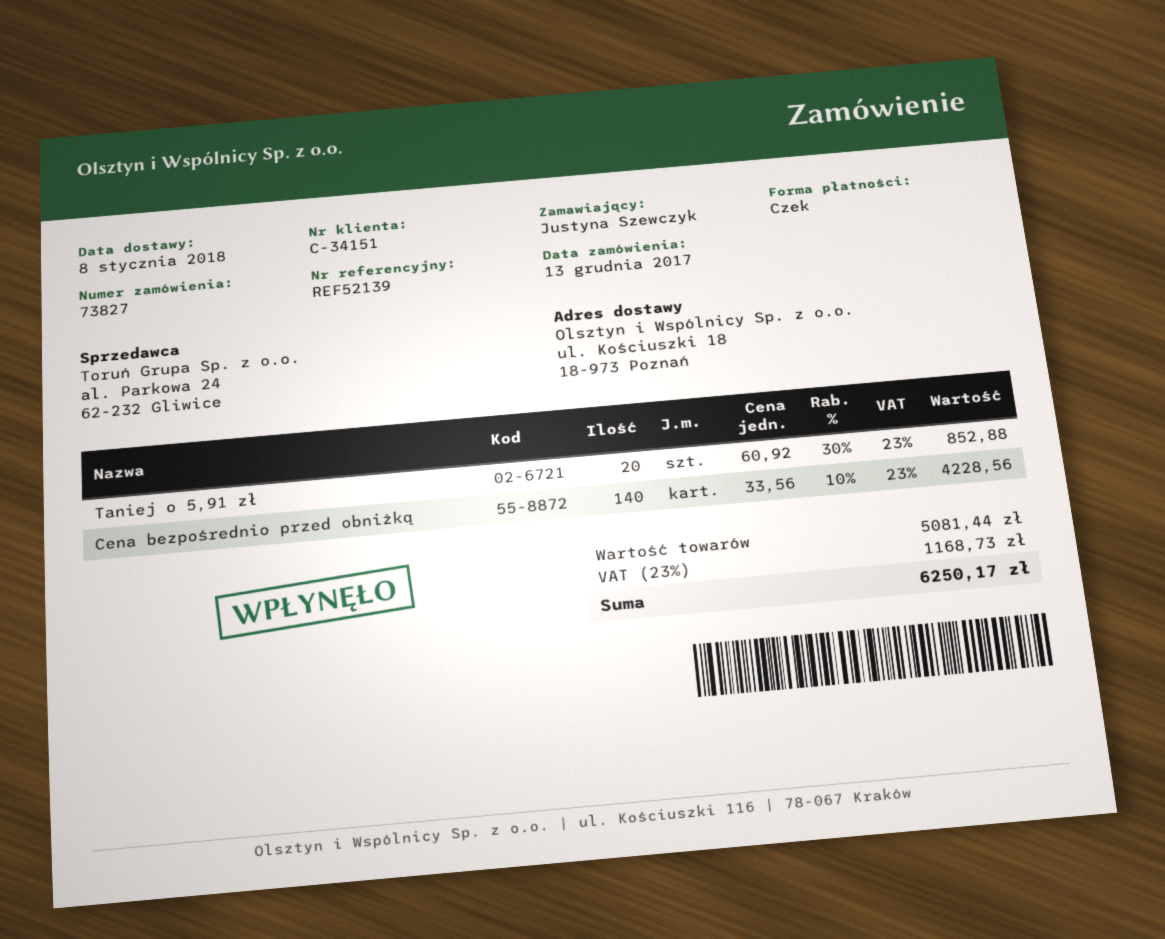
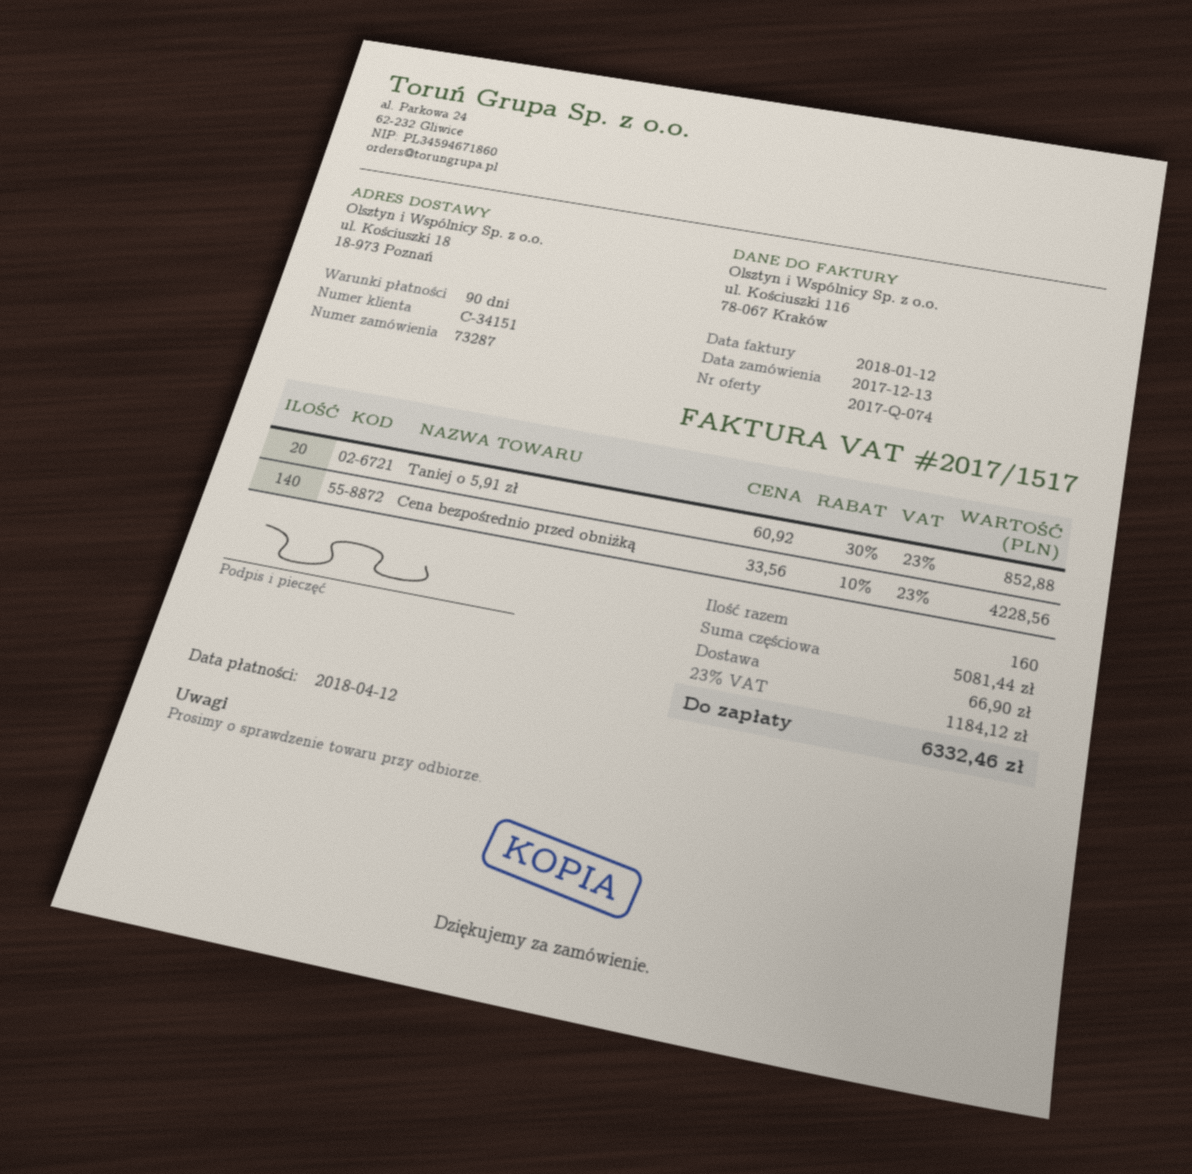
order number: 73827 -> 73287
shipping: none -> 66.90
tax: 23% = 1168.73 -> 23% = 1184.12
total: 6250.17 -> 6332.46

